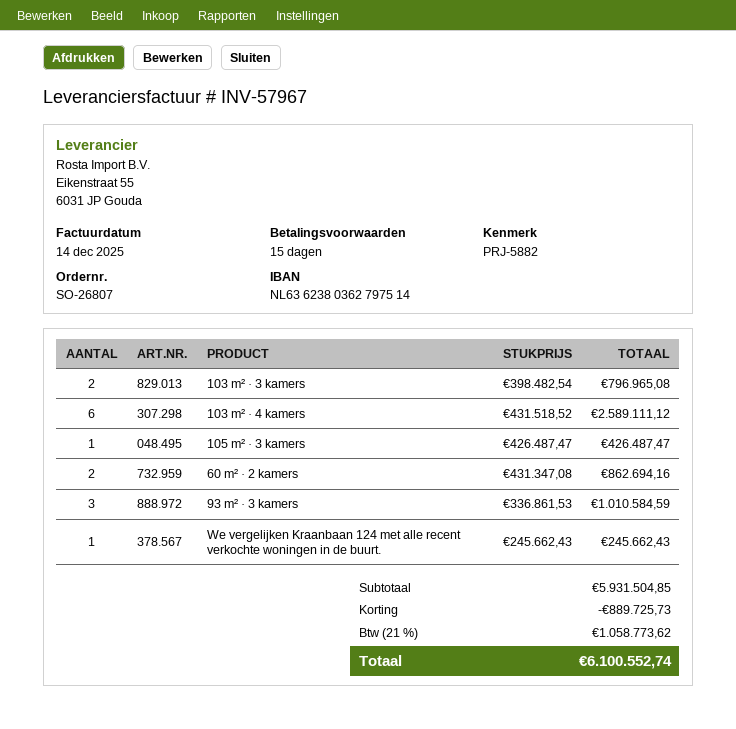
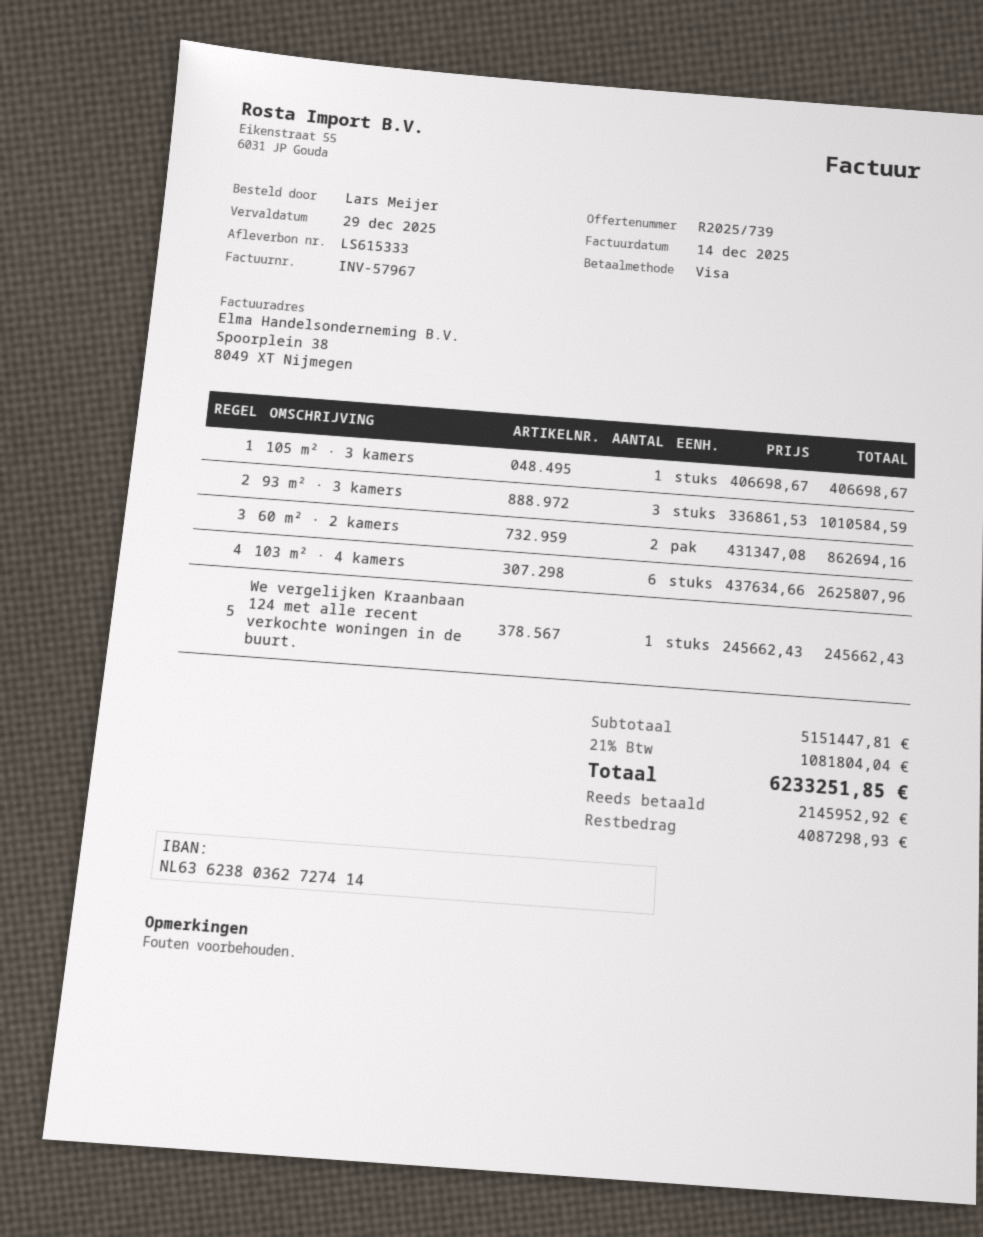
bank account: NL6362380362797514 -> NL6362380362727414
103 m² · 3 kamers: 2 x 398482.54 = 796965.08 -> none
103 m² · 4 kamers: 6 x 431518.52 = 2589111.12 -> 6 x 437634.66 = 2625807.96
105 m² · 3 kamers: 1 x 426487.47 = 426487.47 -> 1 x 406698.67 = 406698.67
subtotal: 5931504.85 -> 5151447.81
discount: 889725.73 -> none
tax: 21% = 1058773.62 -> 21% = 1081804.04
total: 6100552.74 -> 6233251.85

